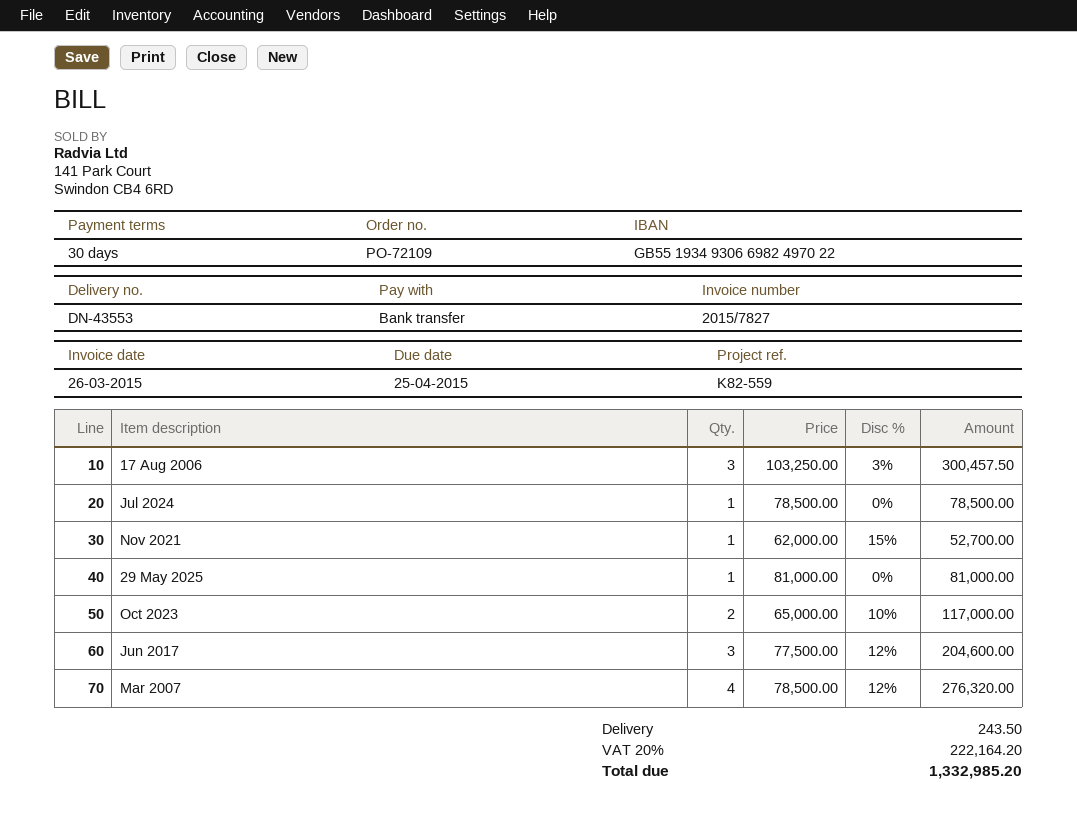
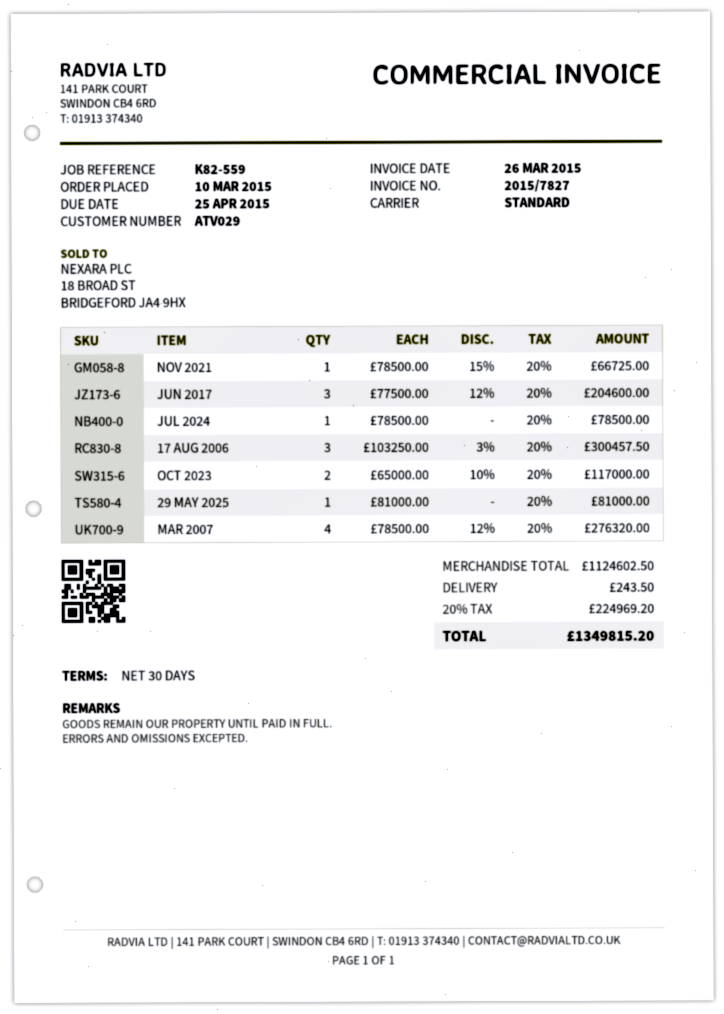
Nov 2021: 1 x 62000.00 - 15% = 52700.00 -> 1 x 78500.00 - 15% = 66725.00
tax: 20% = 222164.20 -> 20% = 224969.20
total: 1332985.20 -> 1349815.20

